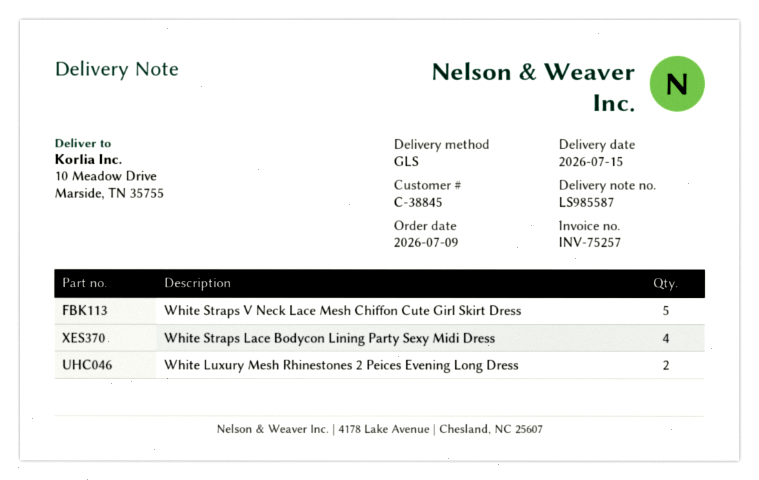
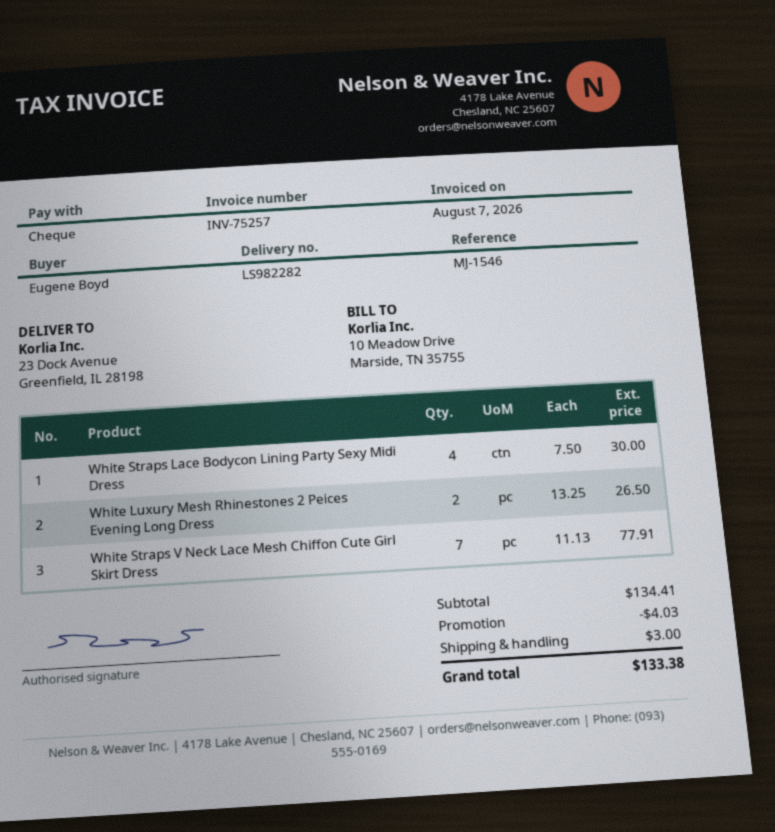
delivery note number: LS985587 -> LS982282
ship to: 10 Meadow Drive, Marside, TN 35755 -> 23 Dock Avenue, Greenfield, IL 28198
White Straps V Neck Lace Mesh Chiffon Cute Girl Skirt Dress: 5 -> 7

